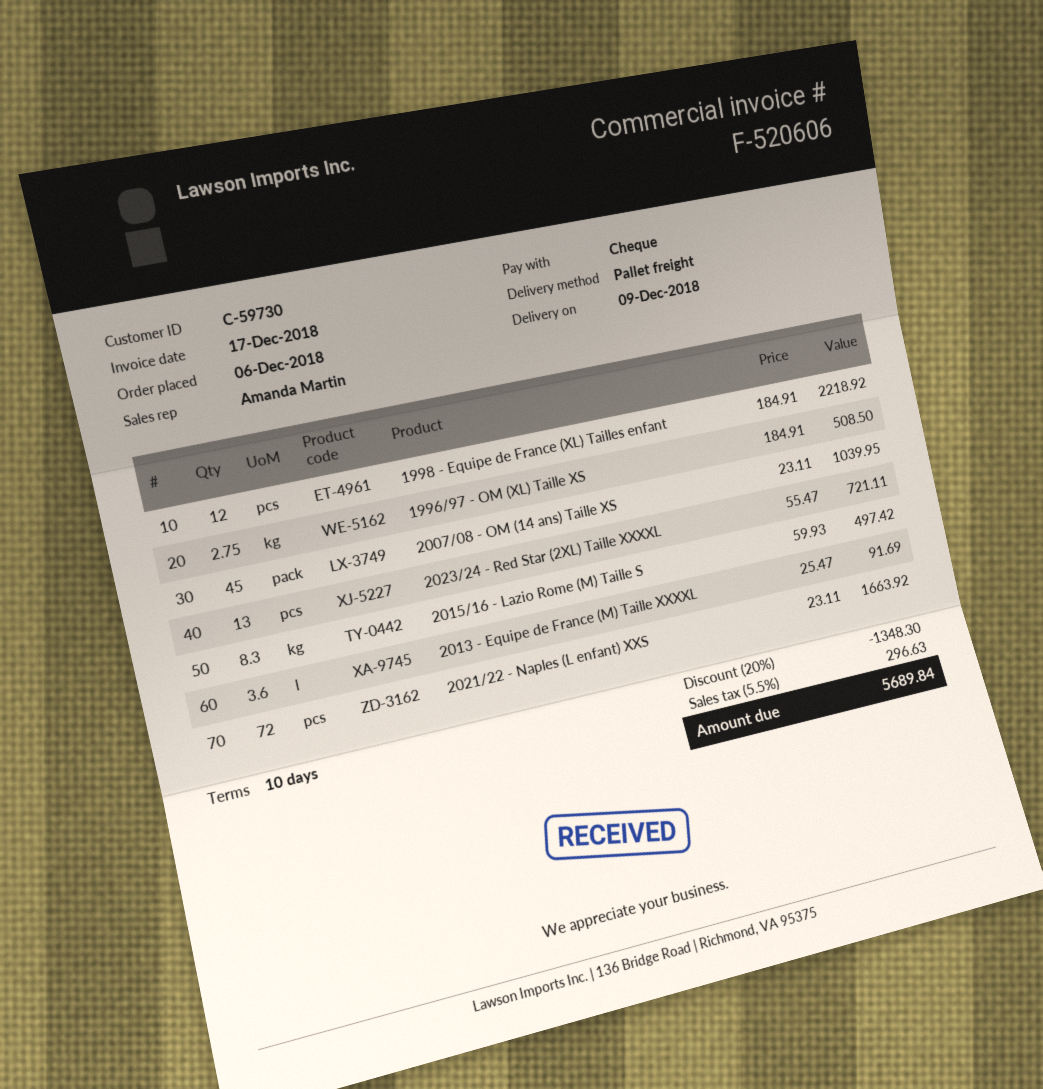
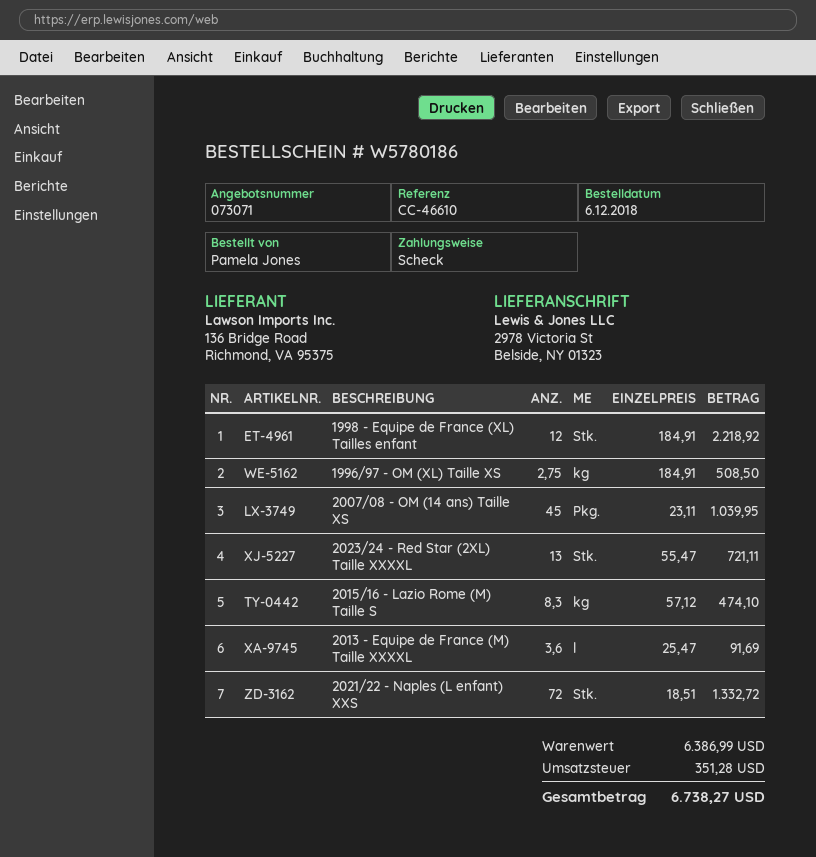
2015/16 - Lazio Rome (M) Taille S: 8.3 x 59.93 = 497.42 -> 8.3 x 57.12 = 474.10
2021/22 - Naples (L enfant) XXS: 72 x 23.11 = 1663.92 -> 72 x 18.51 = 1332.72
discount: 20% = 1348.30 -> none
tax: 296.63 -> 351.28
total: 5689.84 -> 6738.27

